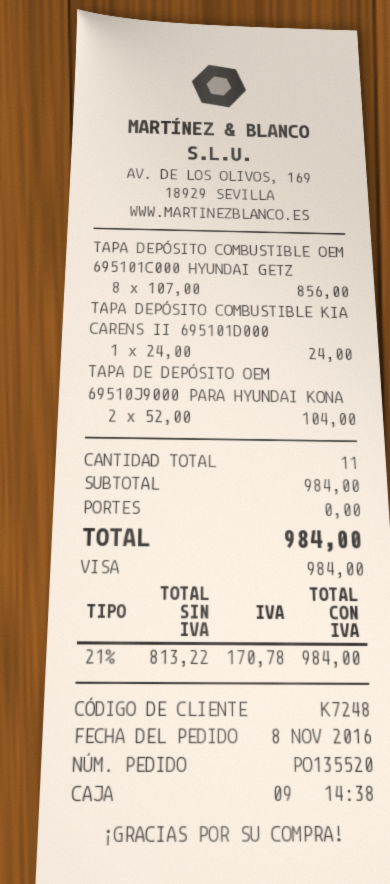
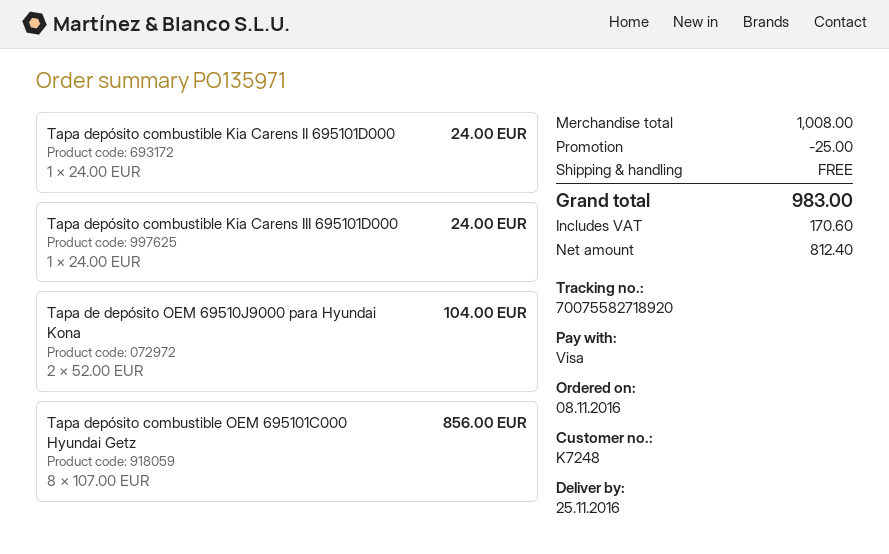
order number: PO135520 -> PO135971
Tapa depósito combustible Kia Carens III 695101D000: none -> 1 x 24.00 = 24.00
subtotal: 984.00 -> 1008.00
discount: none -> 25.00
net: 813.22 -> 812.40
tax: 170.78 -> 170.60
total: 984.00 -> 983.00

